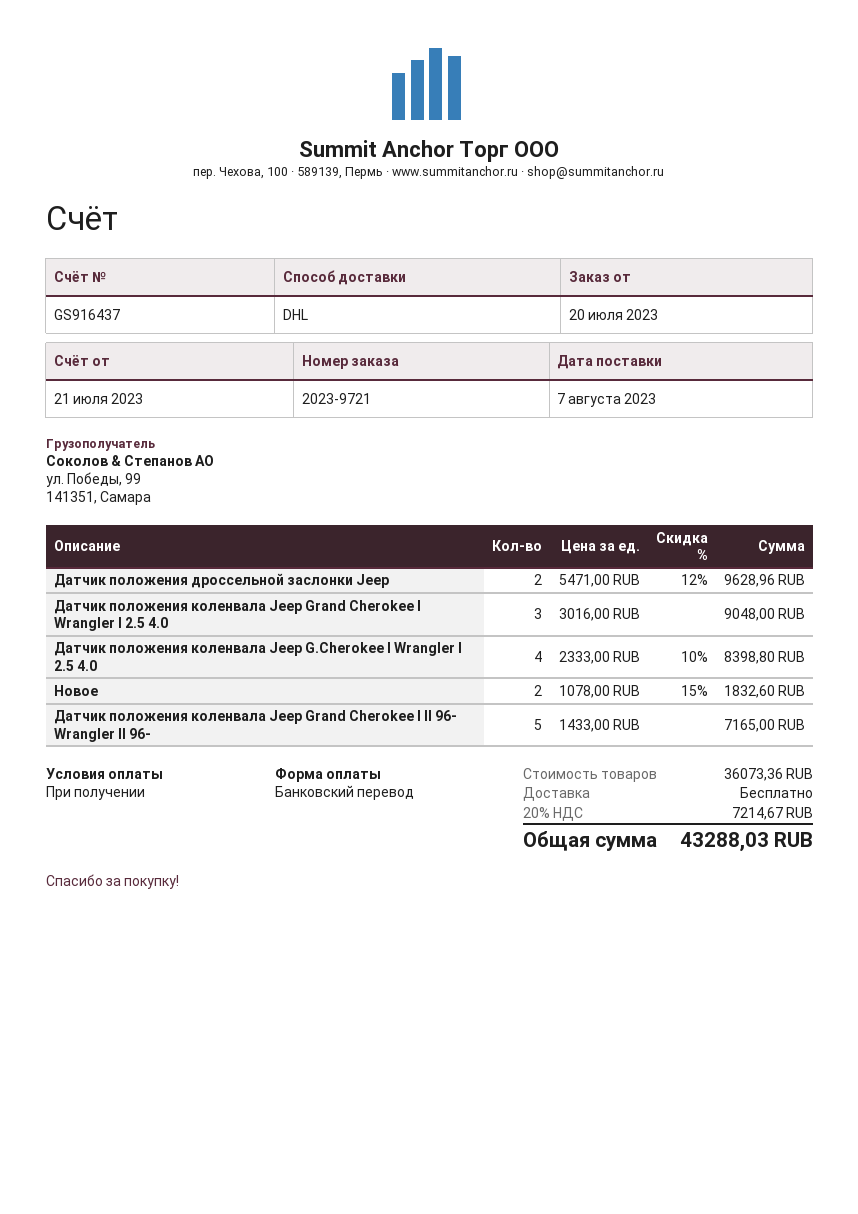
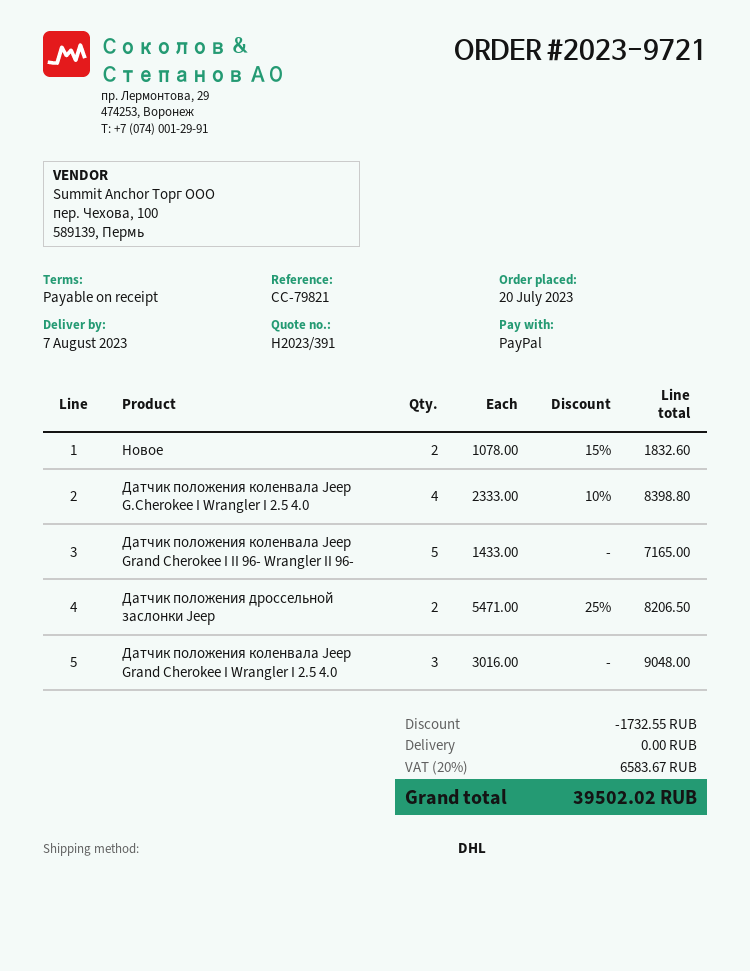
payment method: bank transfer -> PayPal
Датчик положения дроссельной заслонки Jeep: 2 x 5471.00 - 12% = 9628.96 -> 2 x 5471.00 - 25% = 8206.50
discount: none -> 1732.55
tax: 20% = 7214.67 -> 20% = 6583.67
total: 43288.03 -> 39502.02

